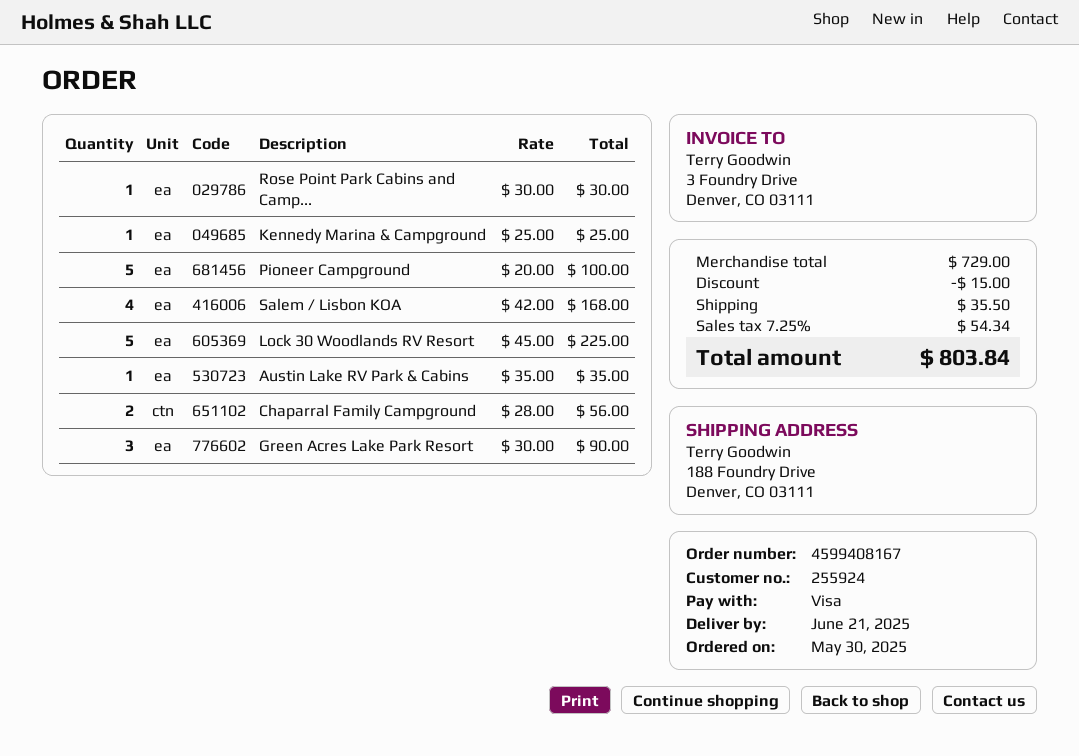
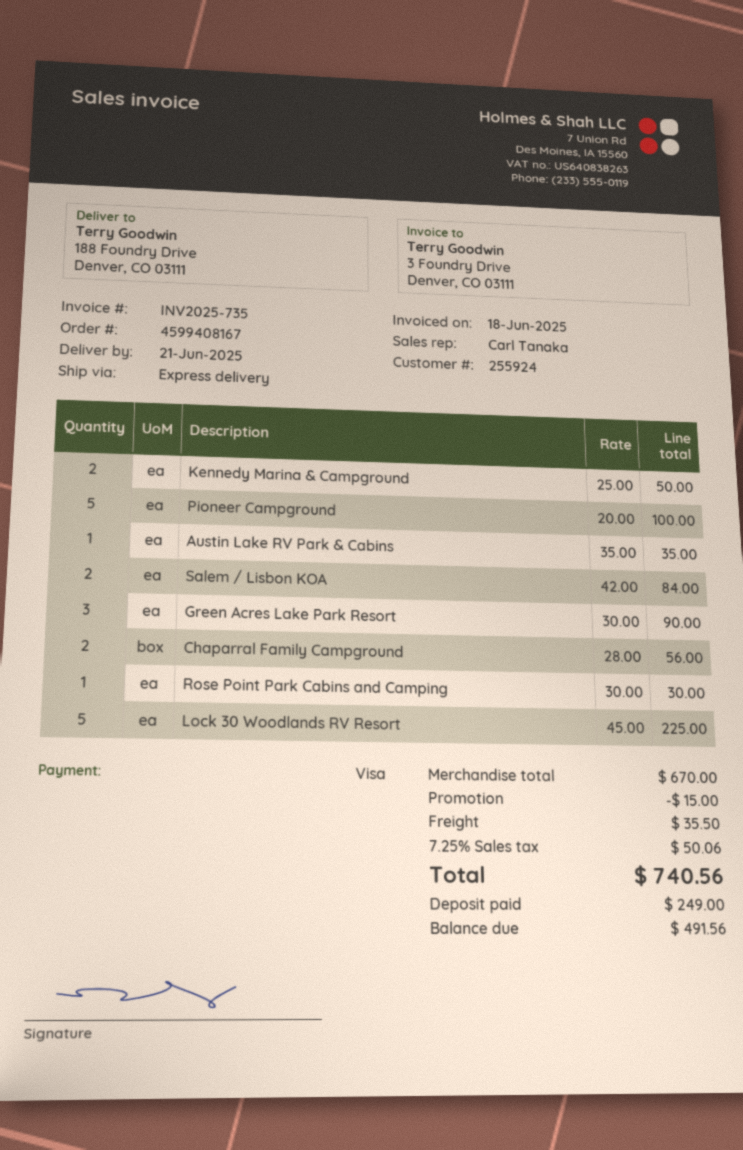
Kennedy Marina & Campground: 1 x 25.00 = 25.00 -> 2 x 25.00 = 50.00
Salem / Lisbon KOA: 4 x 42.00 = 168.00 -> 2 x 42.00 = 84.00
subtotal: 729.00 -> 670.00
tax: 7.25% = 54.34 -> 7.25% = 50.06
total: 803.84 -> 740.56

